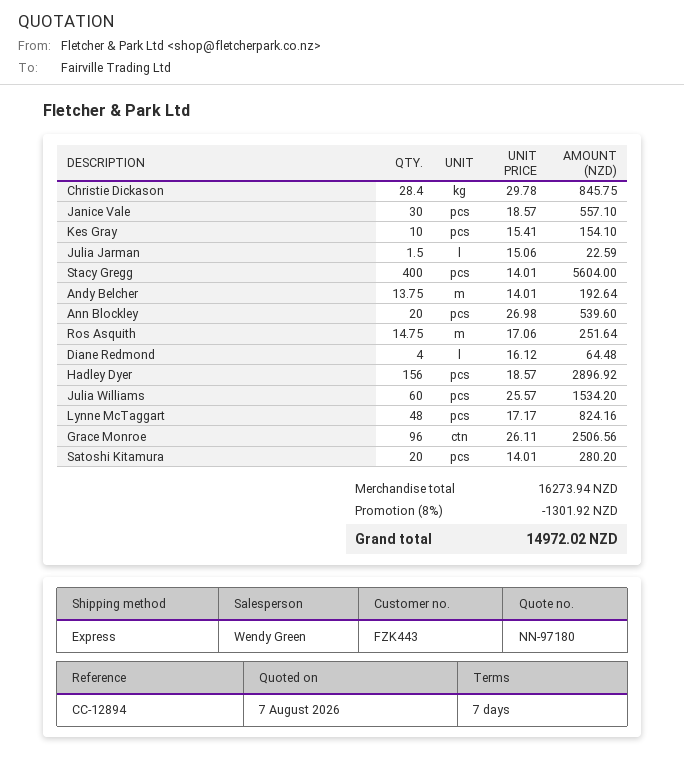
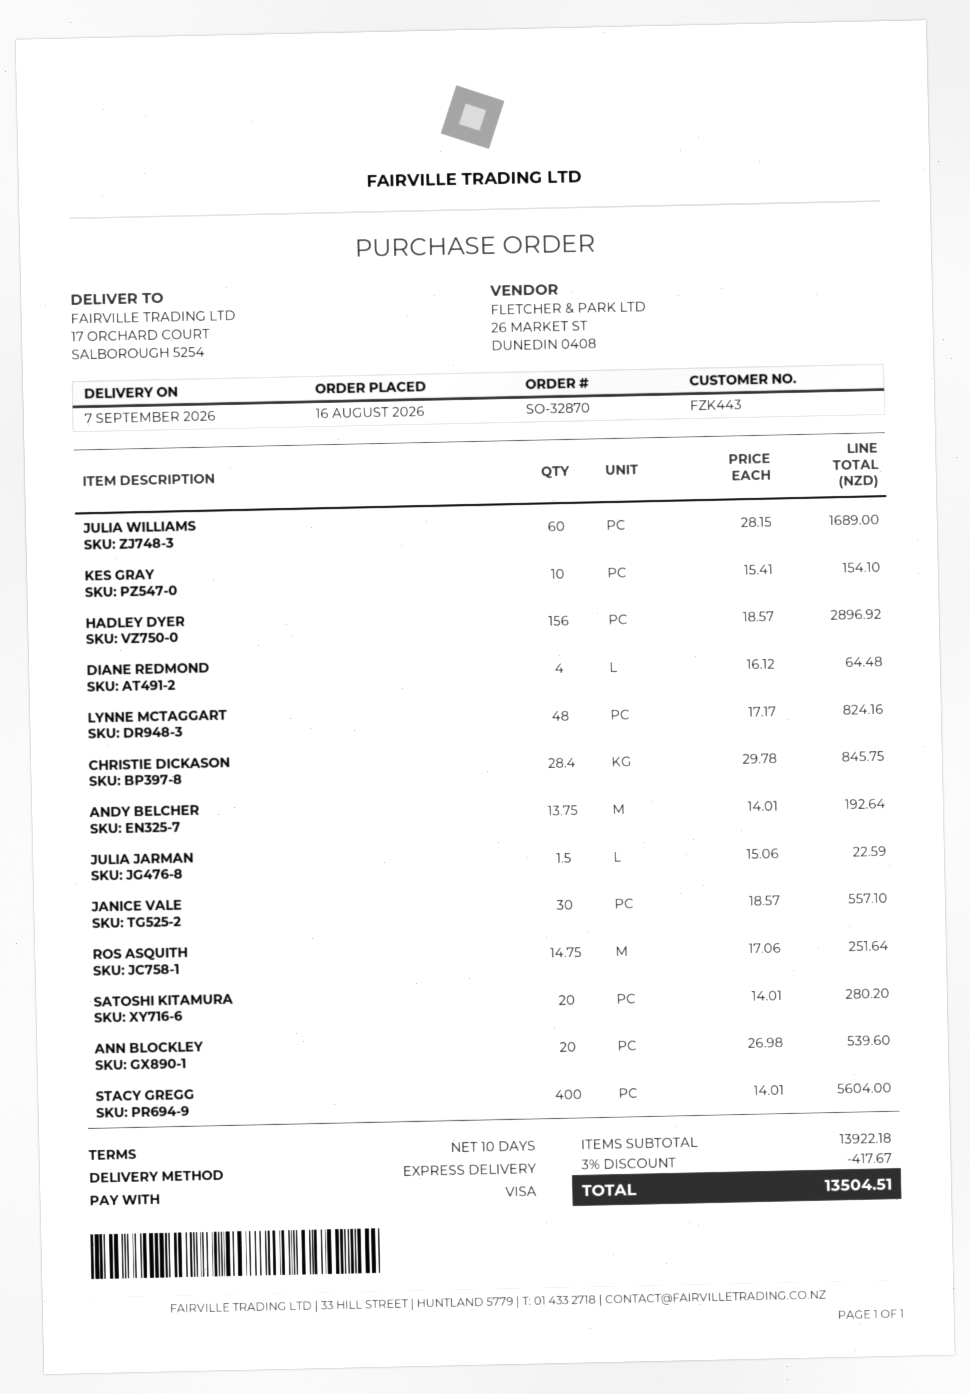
payment terms: 7 days -> 10 days
Julia Williams: 60 x 25.57 = 1534.20 -> 60 x 28.15 = 1689.00
Grace Monroe: 96 x 26.11 = 2506.56 -> none
subtotal: 16273.94 -> 13922.18
discount: 8% = 1301.92 -> 3% = 417.67
total: 14972.02 -> 13504.51

